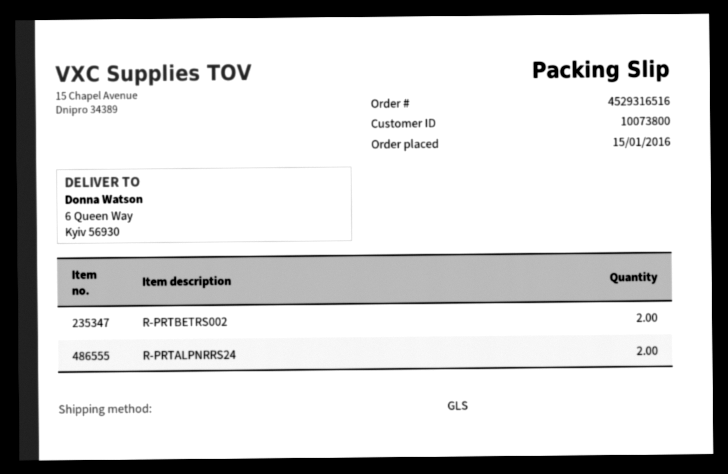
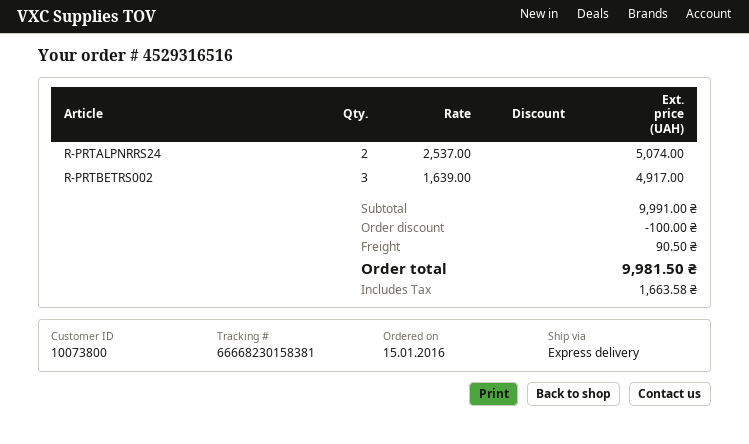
shipping method: GLS -> express
R-PRTBETRS002: 2 -> 3

